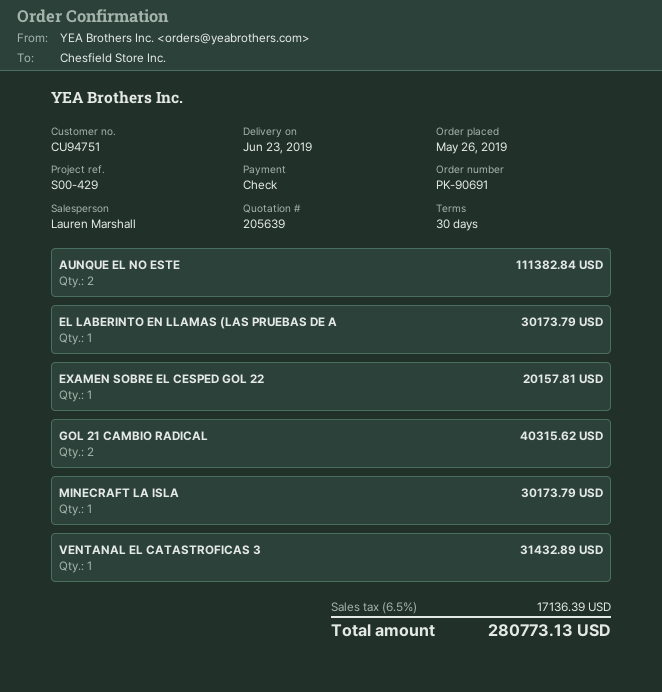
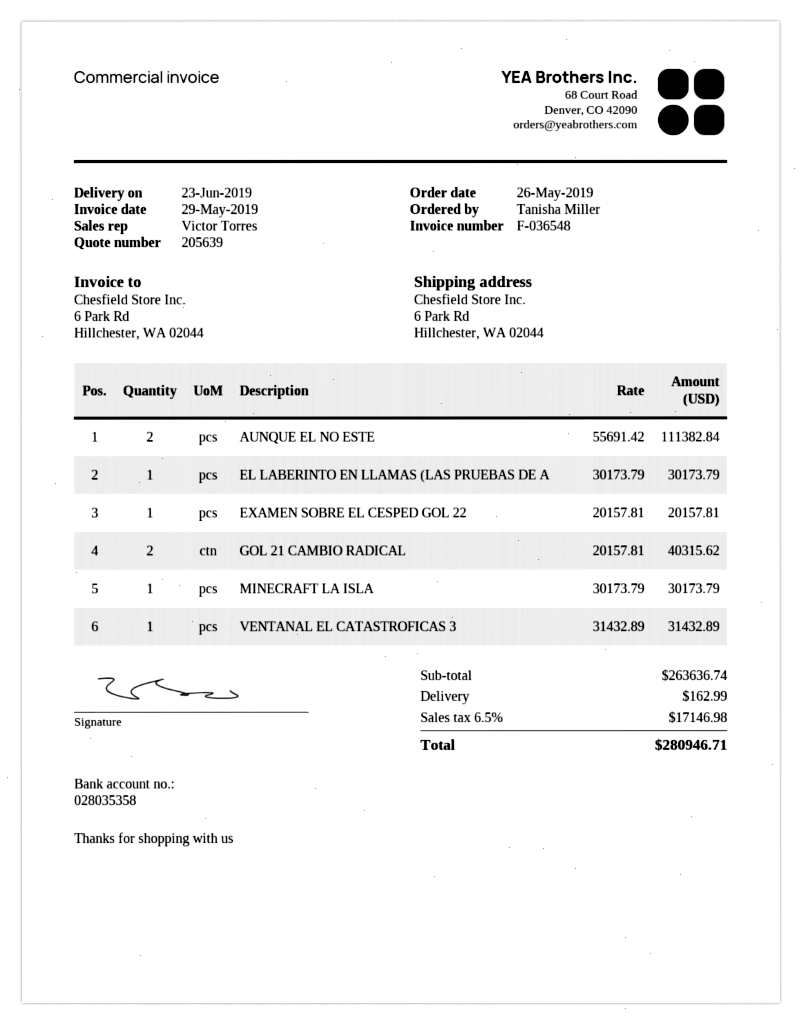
sales rep: Lauren Marshall -> Victor Torres
shipping: none -> 162.99
tax: 6.5% = 17136.39 -> 6.5% = 17146.98
total: 280773.13 -> 280946.71

